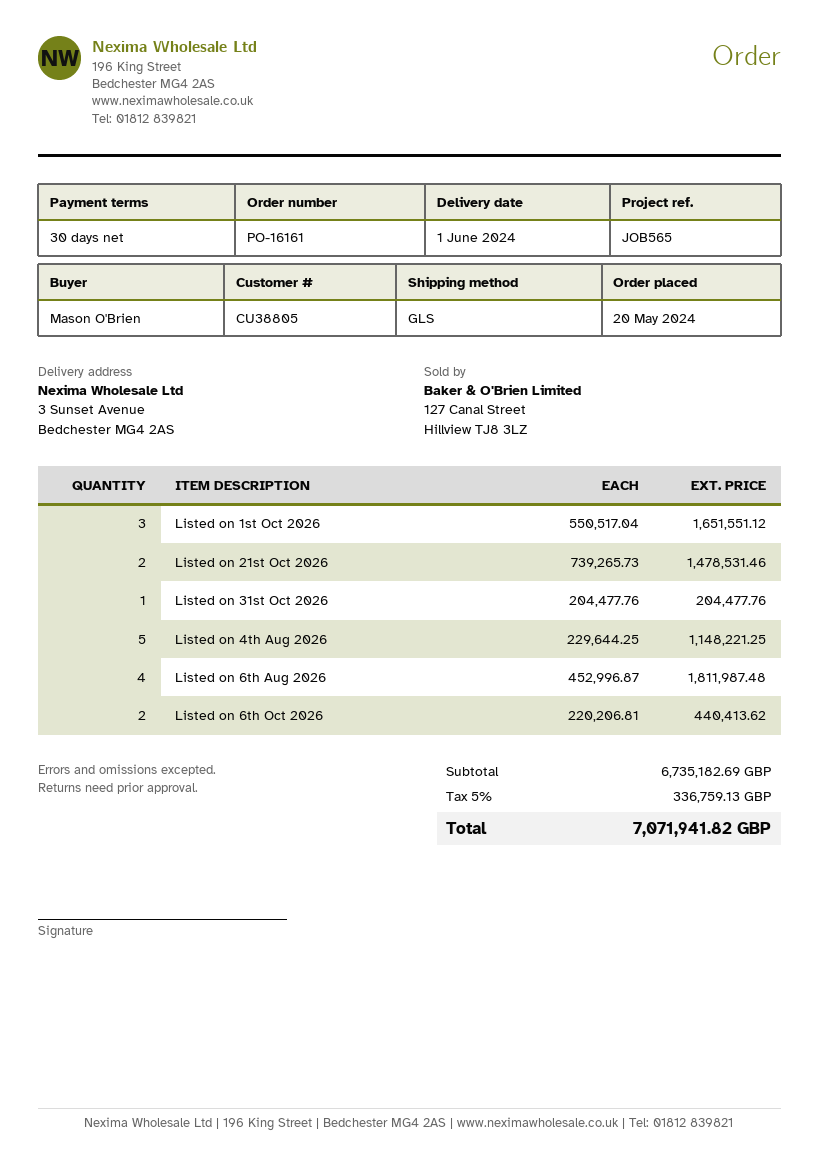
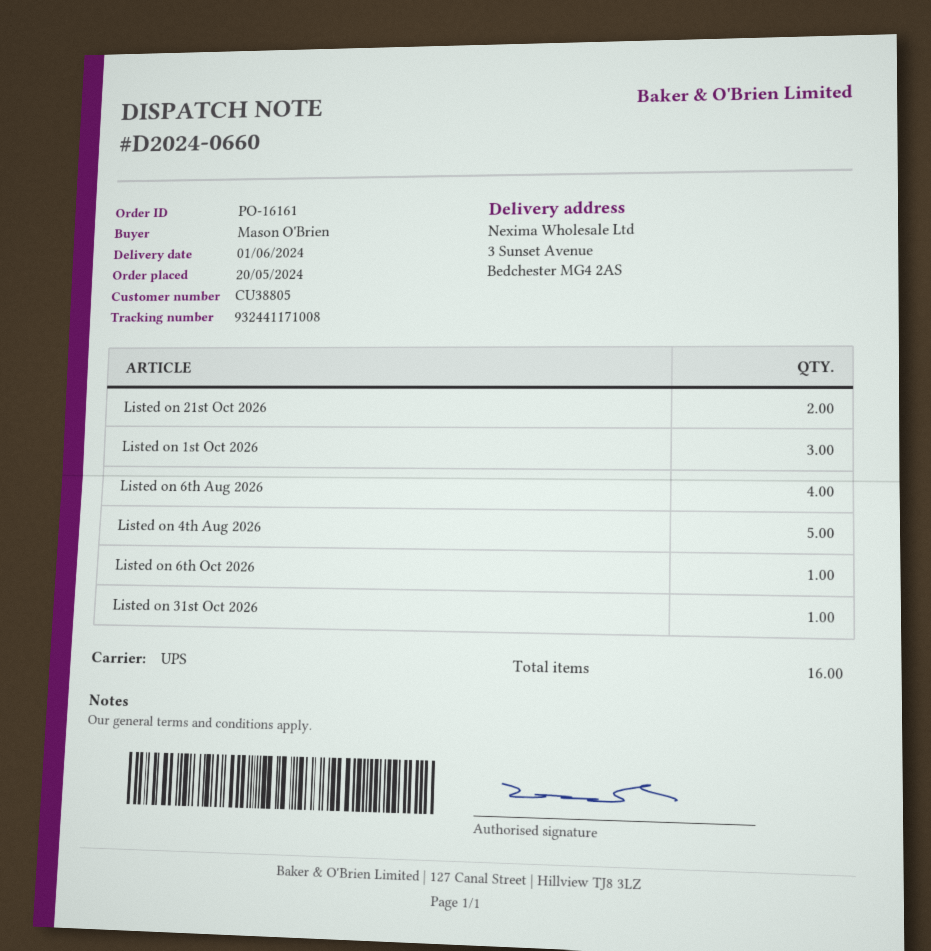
shipping method: GLS -> UPS
Listed on 6th Oct 2026: 2 -> 1

